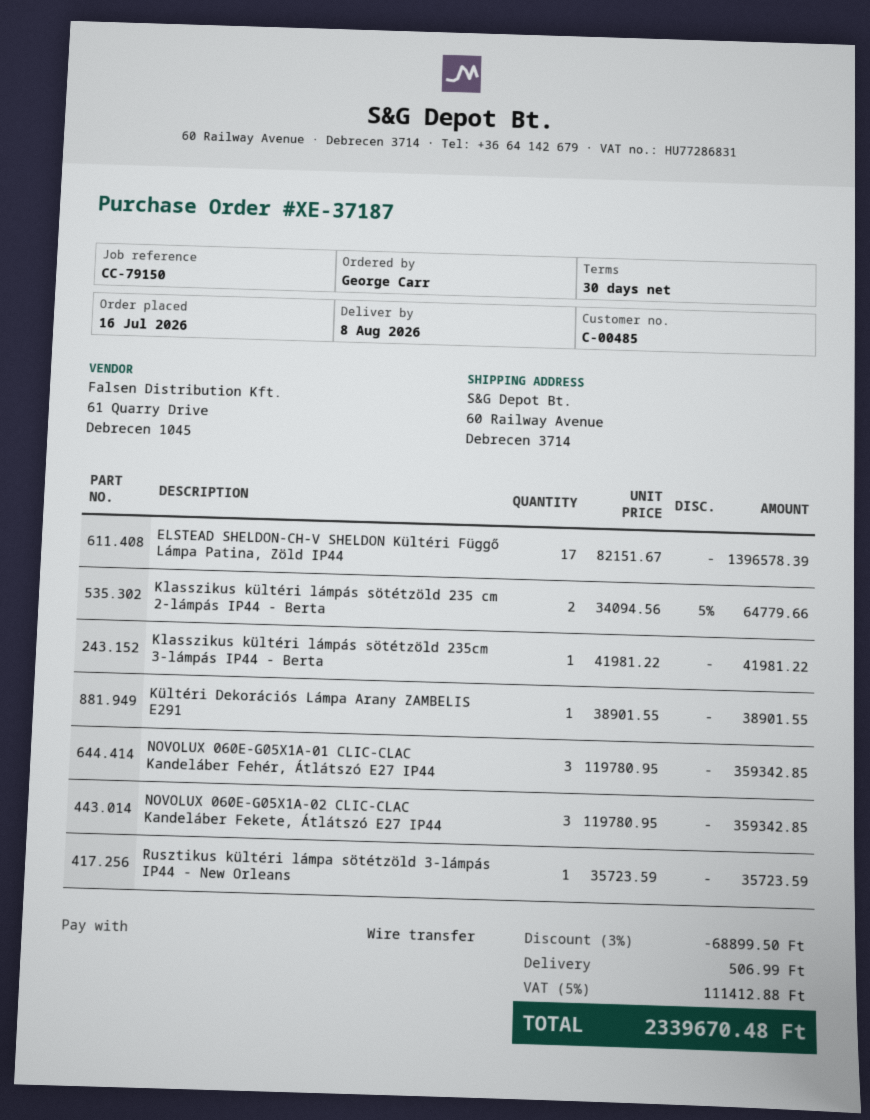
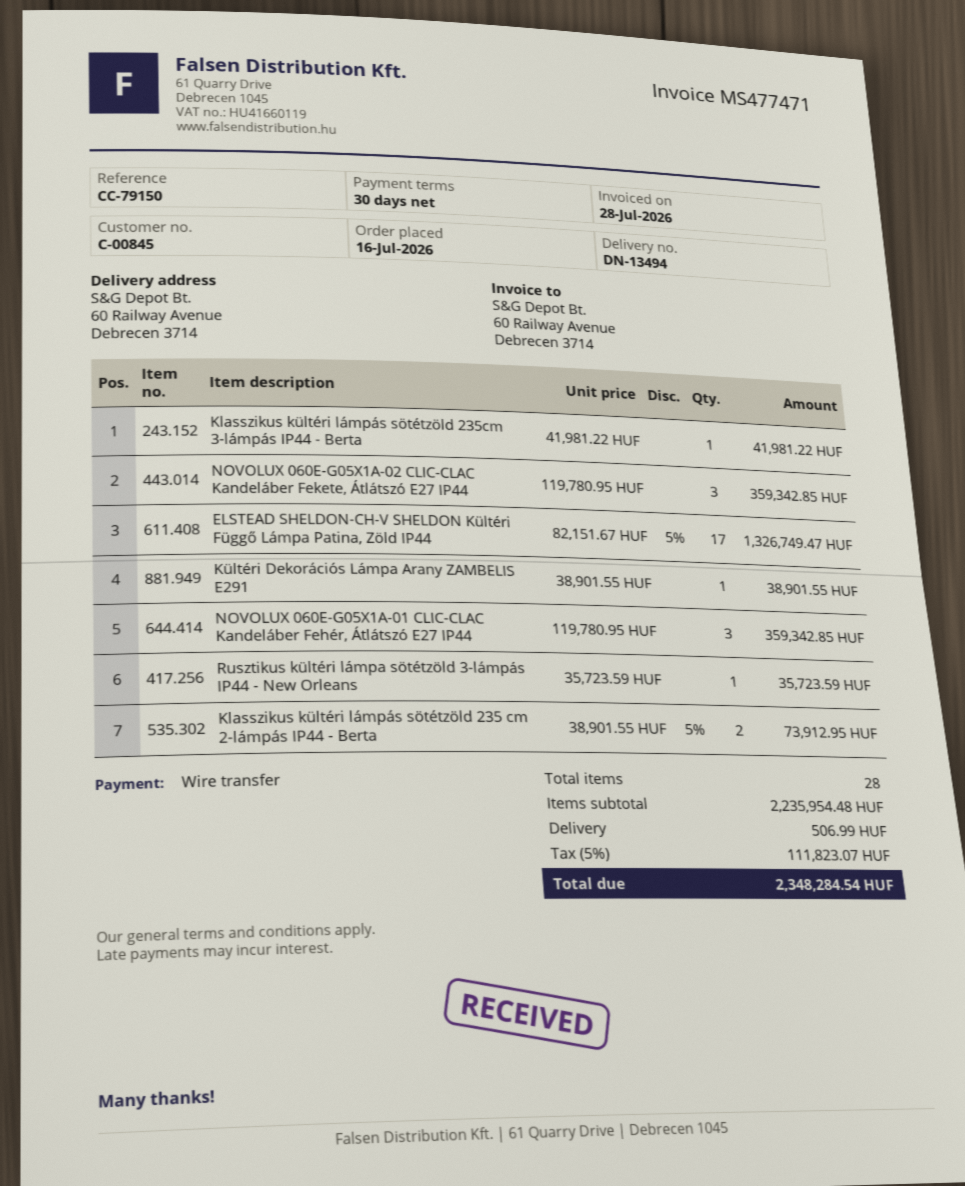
customer number: C-00485 -> C-00845
ELSTEAD SHELDON-CH-V SHELDON Kültéri Függő Lámpa Patina, Zöld IP44: 17 x 82151.67 = 1396578.39 -> 17 x 82151.67 - 5% = 1326749.47
Klasszikus kültéri lámpás sötétzöld 235 cm 2-lámpás IP44 - Berta: 2 x 34094.56 - 5% = 64779.66 -> 2 x 38901.55 - 5% = 73912.95
discount: 3% = 68899.50 -> none
tax: 5% = 111412.88 -> 5% = 111823.07
total: 2339670.48 -> 2348284.54

